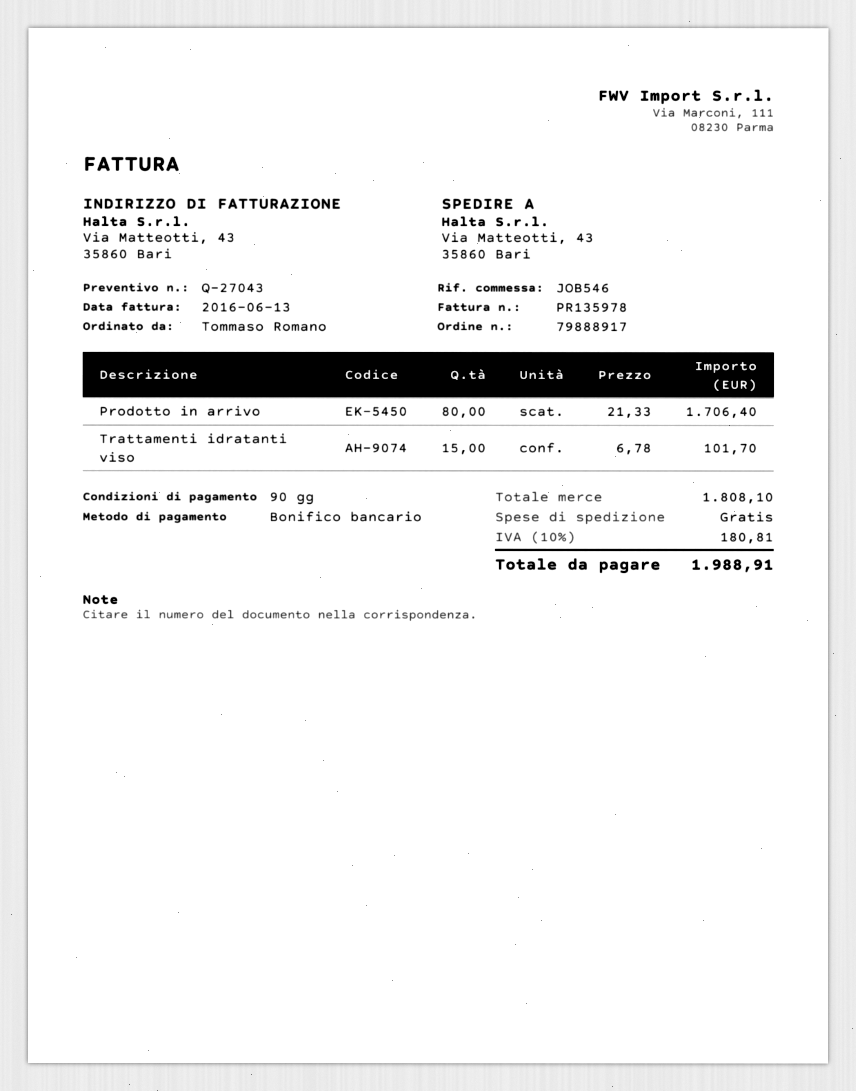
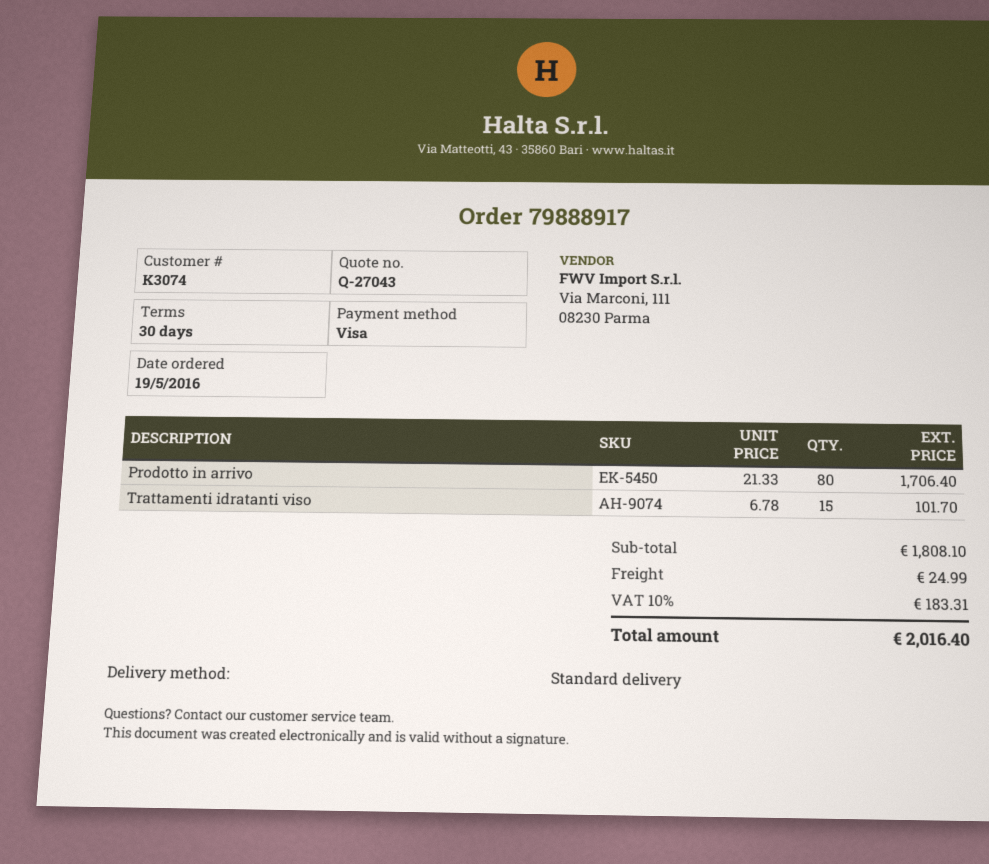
payment terms: 90 days -> 30 days
payment method: bank transfer -> Visa
shipping: 0.00 -> 24.99
tax: 10% = 180.81 -> 10% = 183.31
total: 1988.91 -> 2016.40

